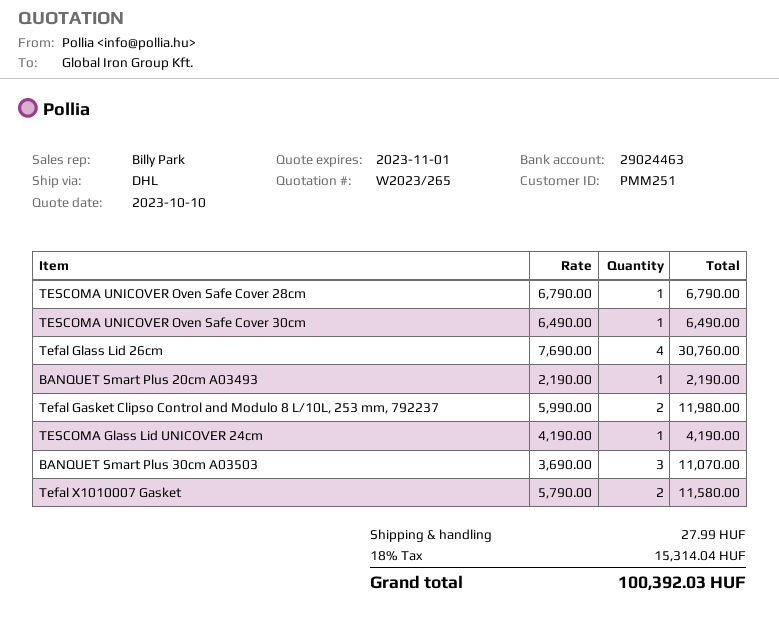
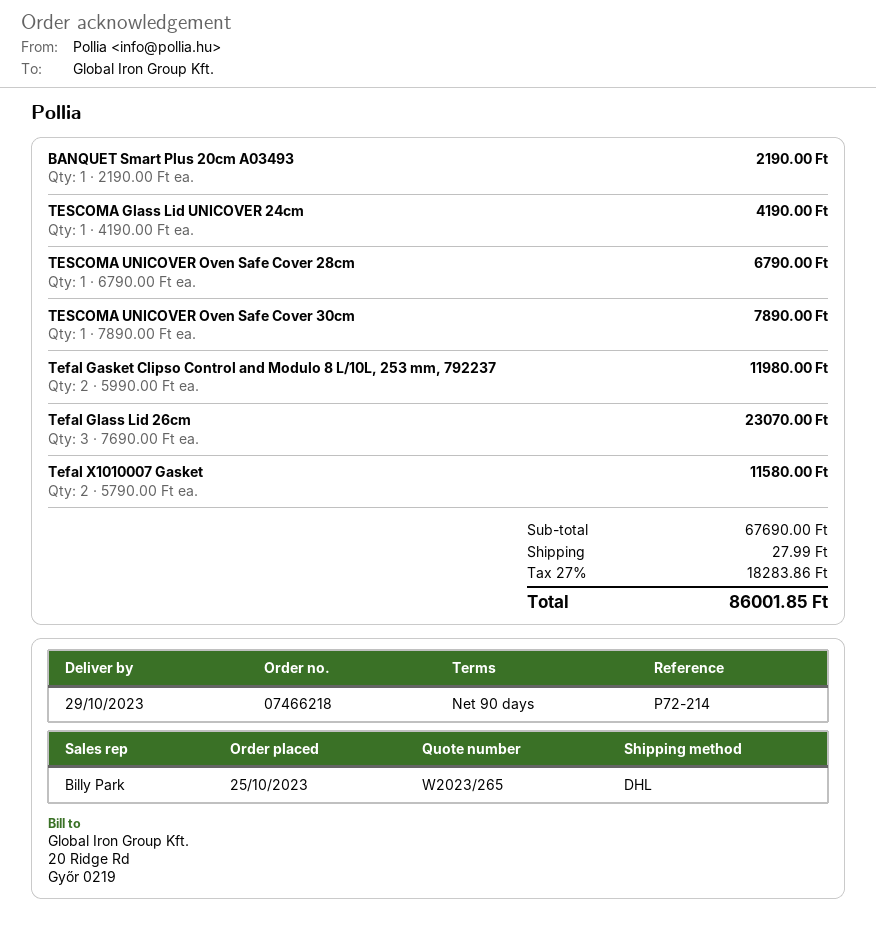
TESCOMA UNICOVER Oven Safe Cover 30cm: 1 x 6490.00 = 6490.00 -> 1 x 7890.00 = 7890.00
Tefal Glass Lid 26cm: 4 x 7690.00 = 30760.00 -> 3 x 7690.00 = 23070.00
BANQUET Smart Plus 30cm A03503: 3 x 3690.00 = 11070.00 -> none
tax: 18% = 15314.04 -> 27% = 18283.86
total: 100392.03 -> 86001.85

